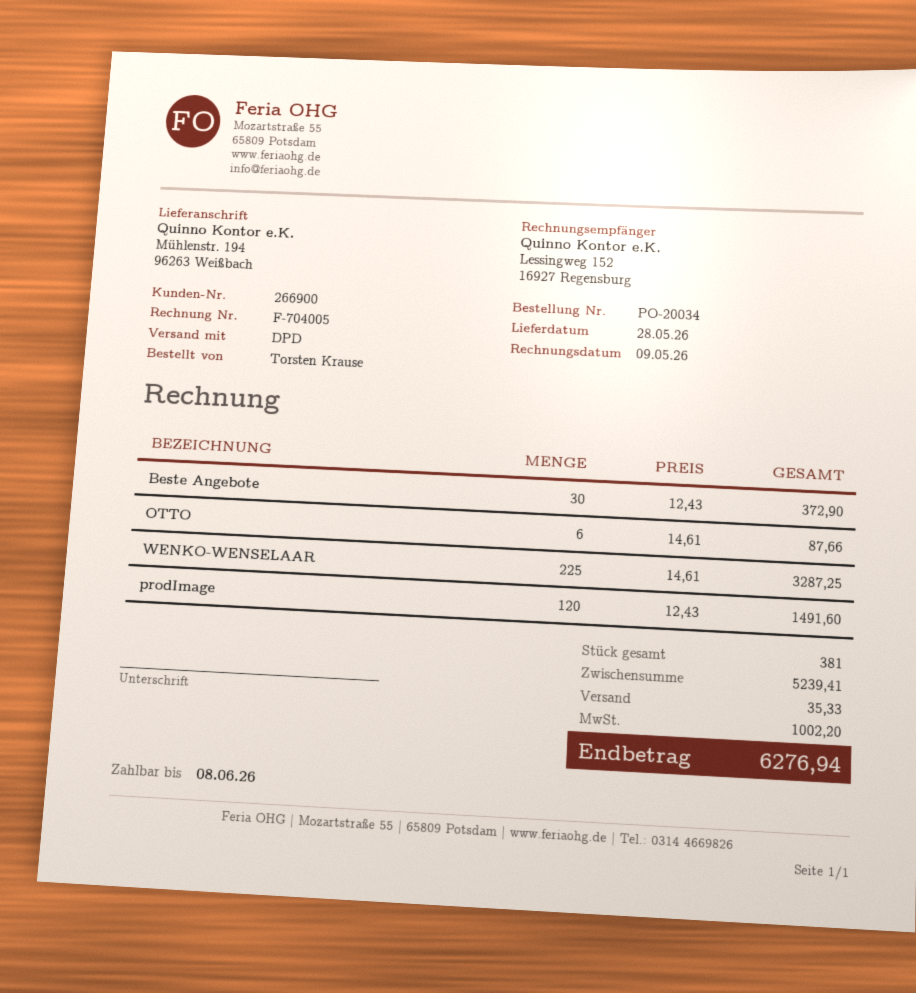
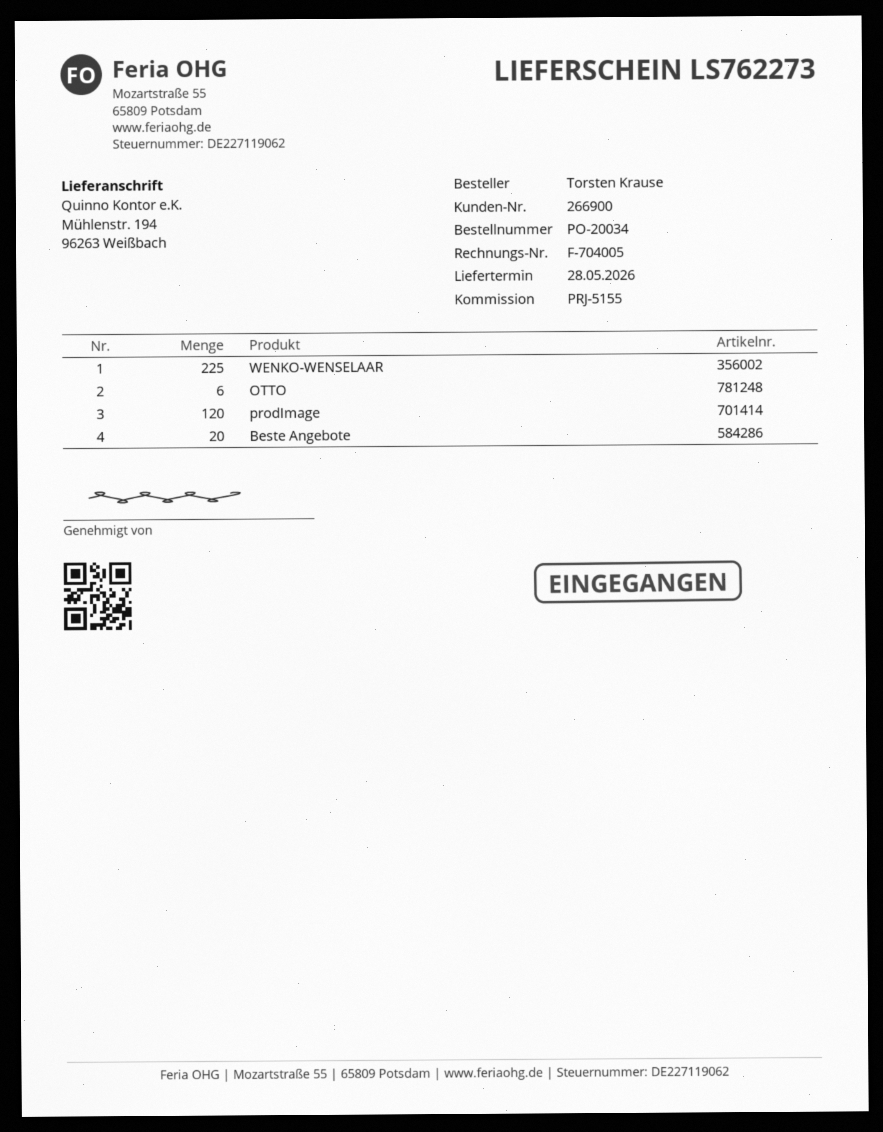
Beste Angebote: 30 -> 20

